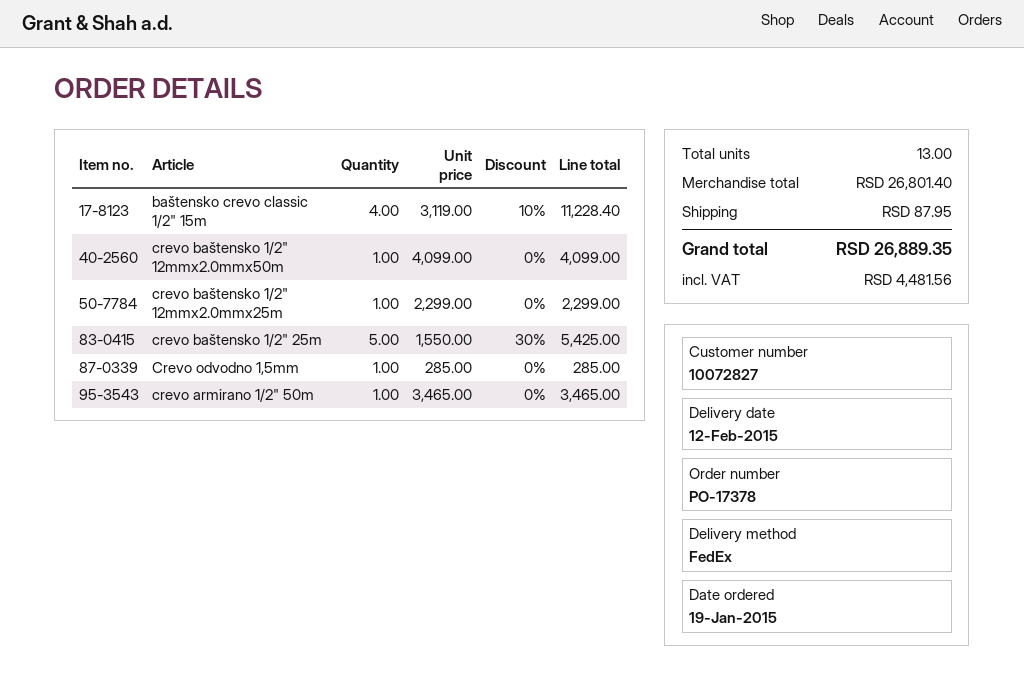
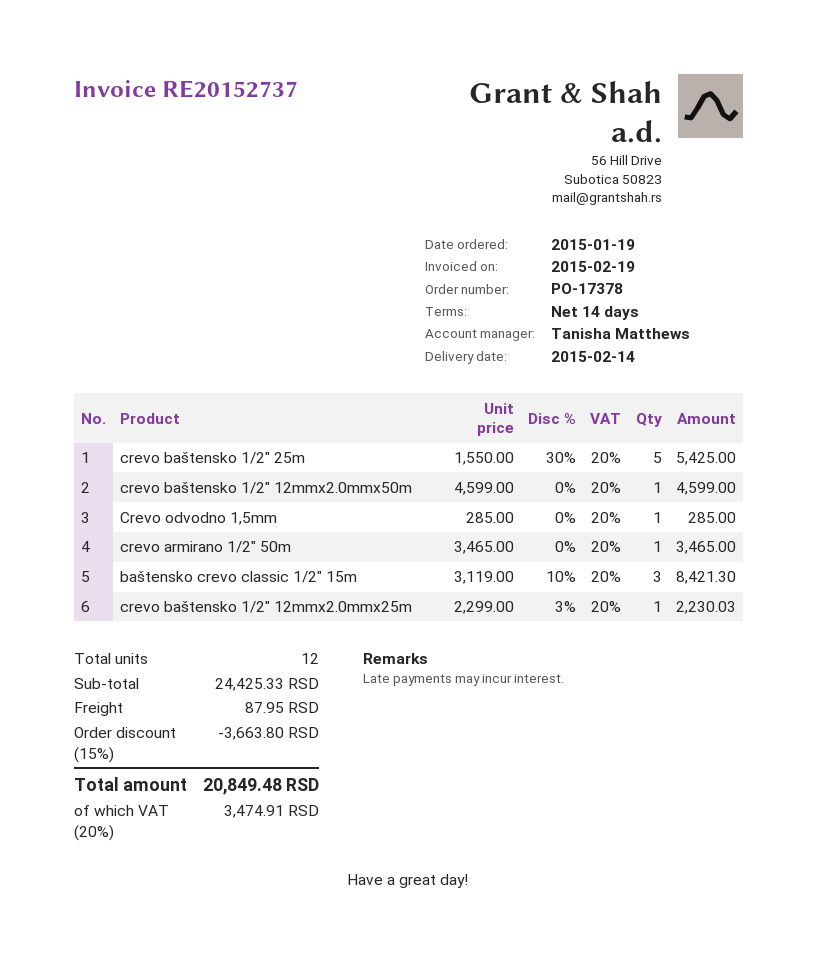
delivery date: 2015-02-12 -> 2015-02-14
baštensko crevo classic 1/2" 15m: 4 x 3119.00 - 10% = 11228.40 -> 3 x 3119.00 - 10% = 8421.30
crevo baštensko 1/2" 12mmx2.0mmx50m: 1 x 4099.00 = 4099.00 -> 1 x 4599.00 = 4599.00
crevo baštensko 1/2" 12mmx2.0mmx25m: 1 x 2299.00 = 2299.00 -> 1 x 2299.00 - 3% = 2230.03
total quantity: 13 -> 12
subtotal: 26801.40 -> 24425.33
discount: none -> 15% = 3663.80
tax: 4481.56 -> 3474.91
total: 26889.35 -> 20849.48

